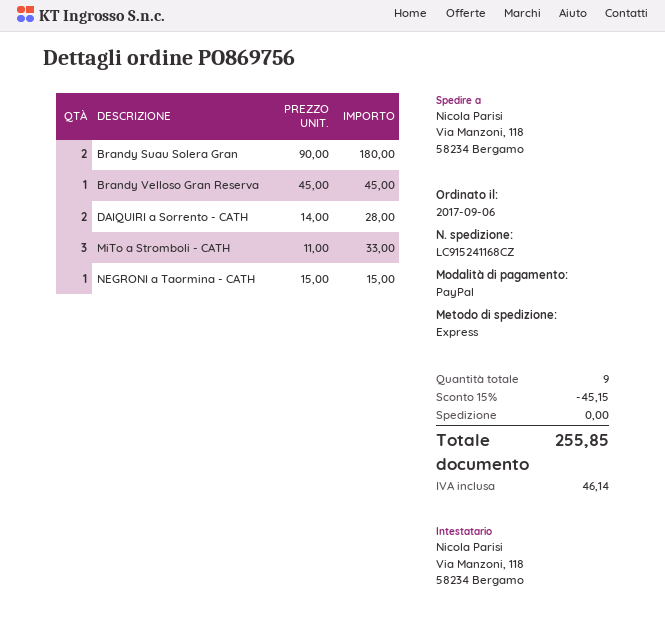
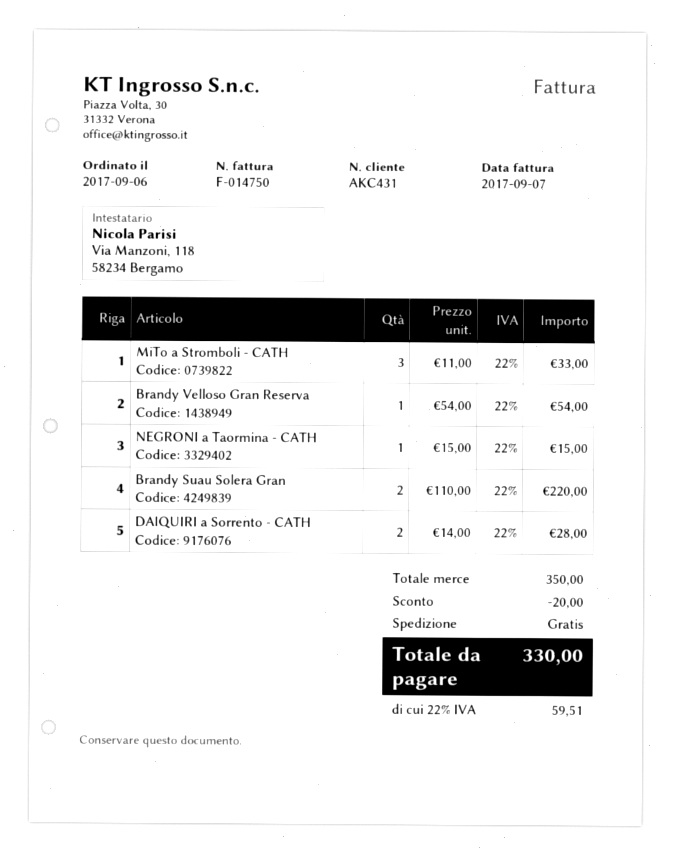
Brandy Suau Solera Gran: 2 x 90.00 = 180.00 -> 2 x 110.00 = 220.00
Brandy Velloso Gran Reserva: 1 x 45.00 = 45.00 -> 1 x 54.00 = 54.00
discount: 45.15 -> 20.00
tax: 46.14 -> 59.51
total: 255.85 -> 330.00

